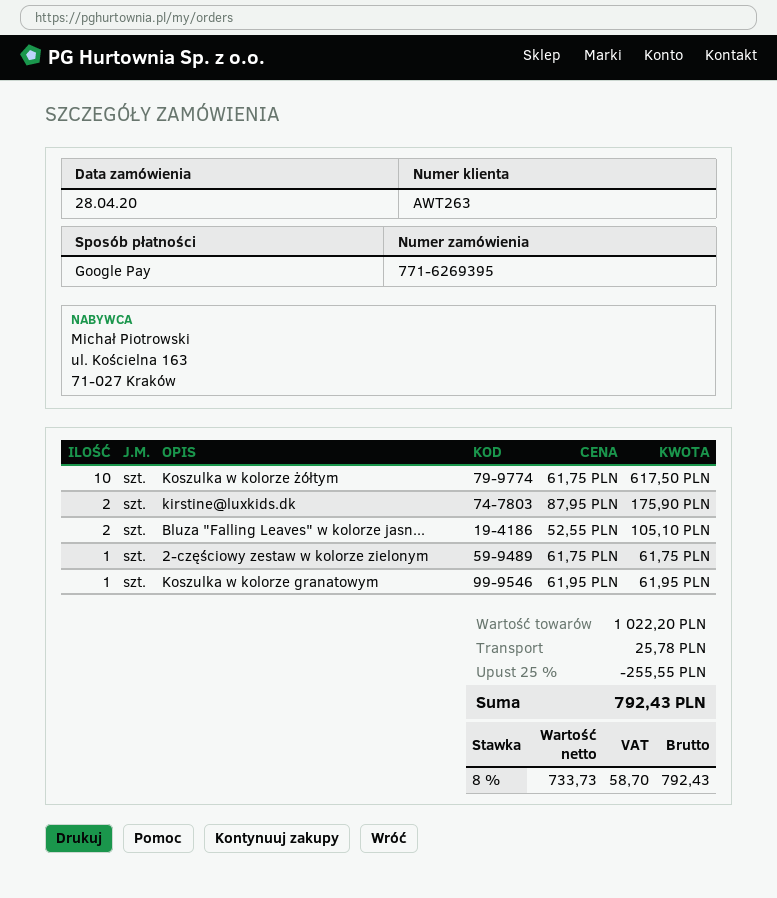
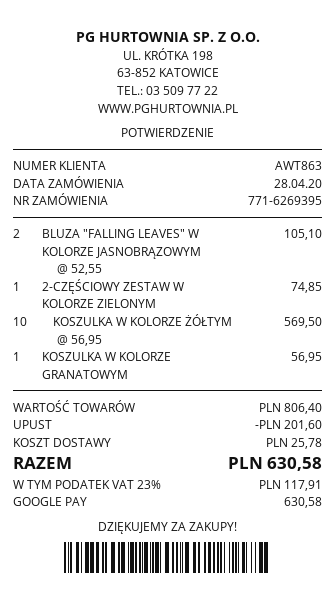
customer number: AWT263 -> AWT863
Koszulka w kolorze żółtym: 10 x 61.75 = 617.50 -> 10 x 56.95 = 569.50
kirstine@luxkids.dk: 2 x 87.95 = 175.90 -> none
2-częściowy zestaw w kolorze zielonym: 1 x 61.75 = 61.75 -> 1 x 74.85 = 74.85
Koszulka w kolorze granatowym: 1 x 61.95 = 61.95 -> 1 x 56.95 = 56.95
subtotal: 1022.20 -> 806.40
discount: 255.55 -> 201.60
tax: 8% = 58.70 -> 23% = 117.91
total: 792.43 -> 630.58

